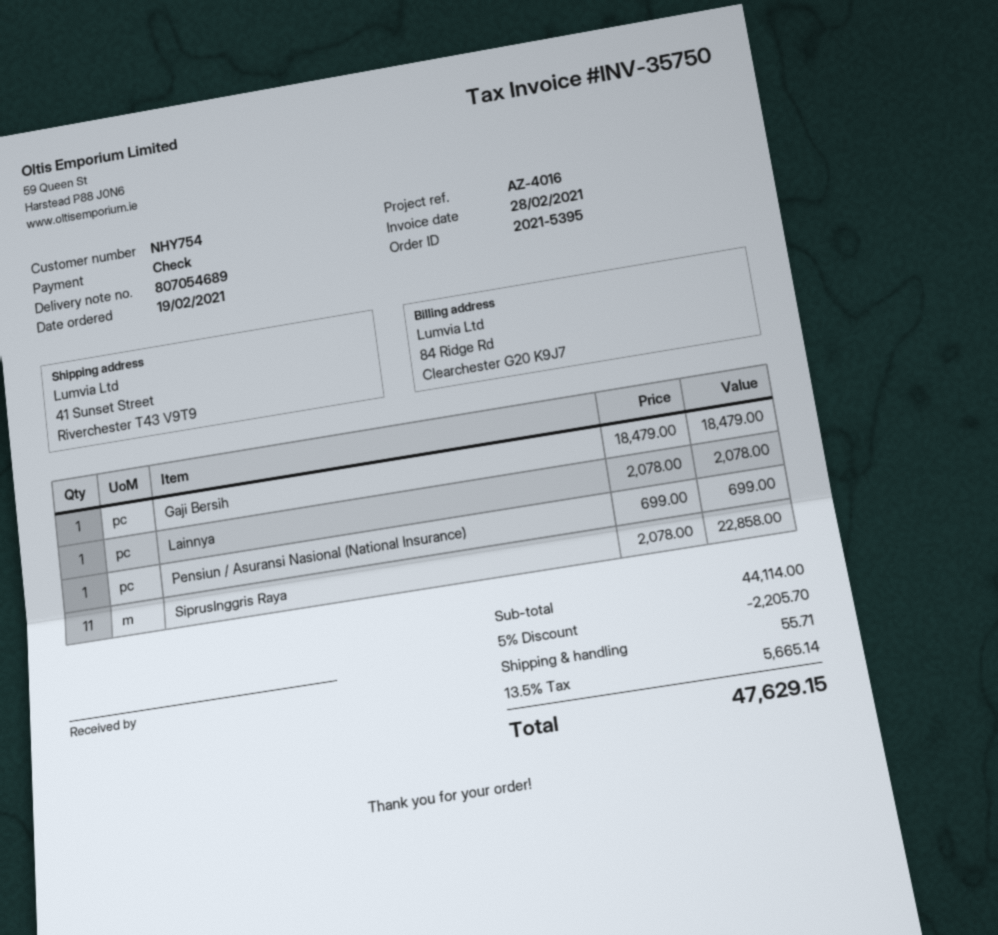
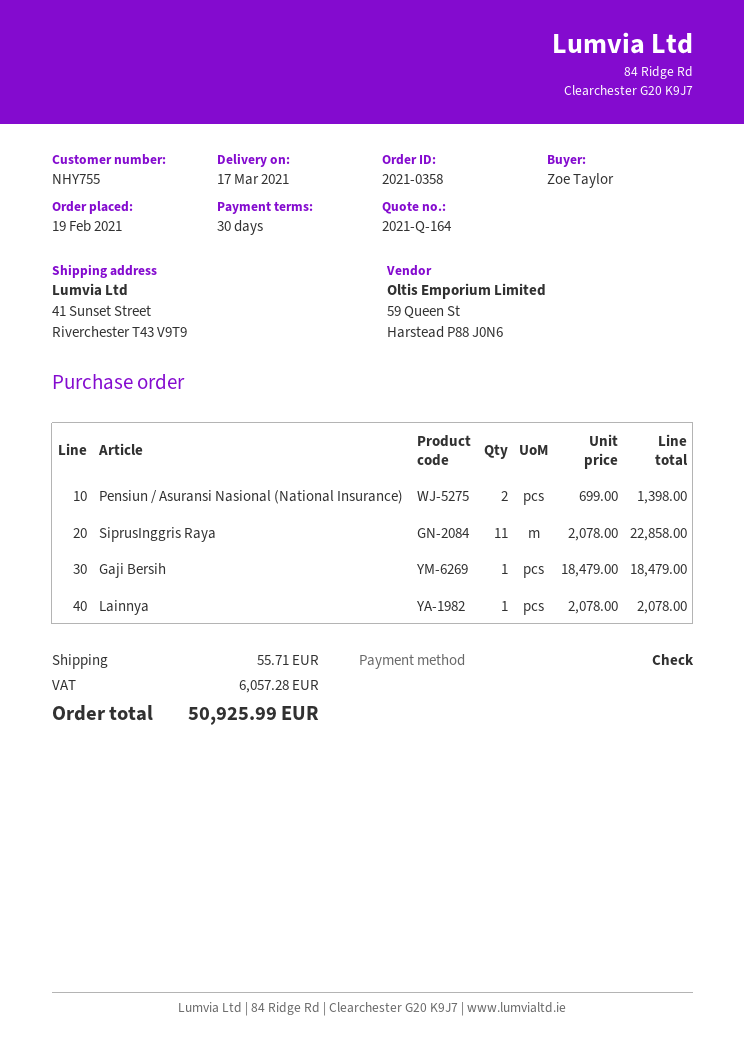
order number: 2021-5395 -> 2021-0358
customer number: NHY754 -> NHY755
Pensiun / Asuransi Nasional (National Insurance): 1 x 699.00 = 699.00 -> 2 x 699.00 = 1398.00
discount: 5% = 2205.70 -> none
tax: 5665.14 -> 6057.28
total: 47629.15 -> 50925.99

